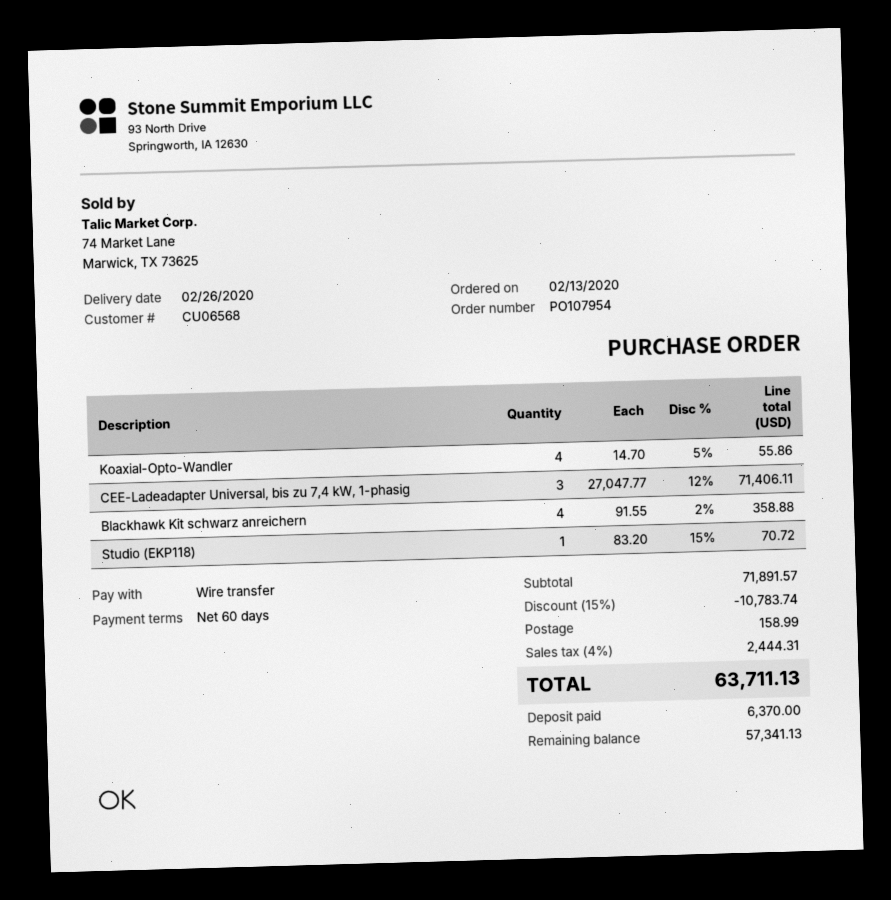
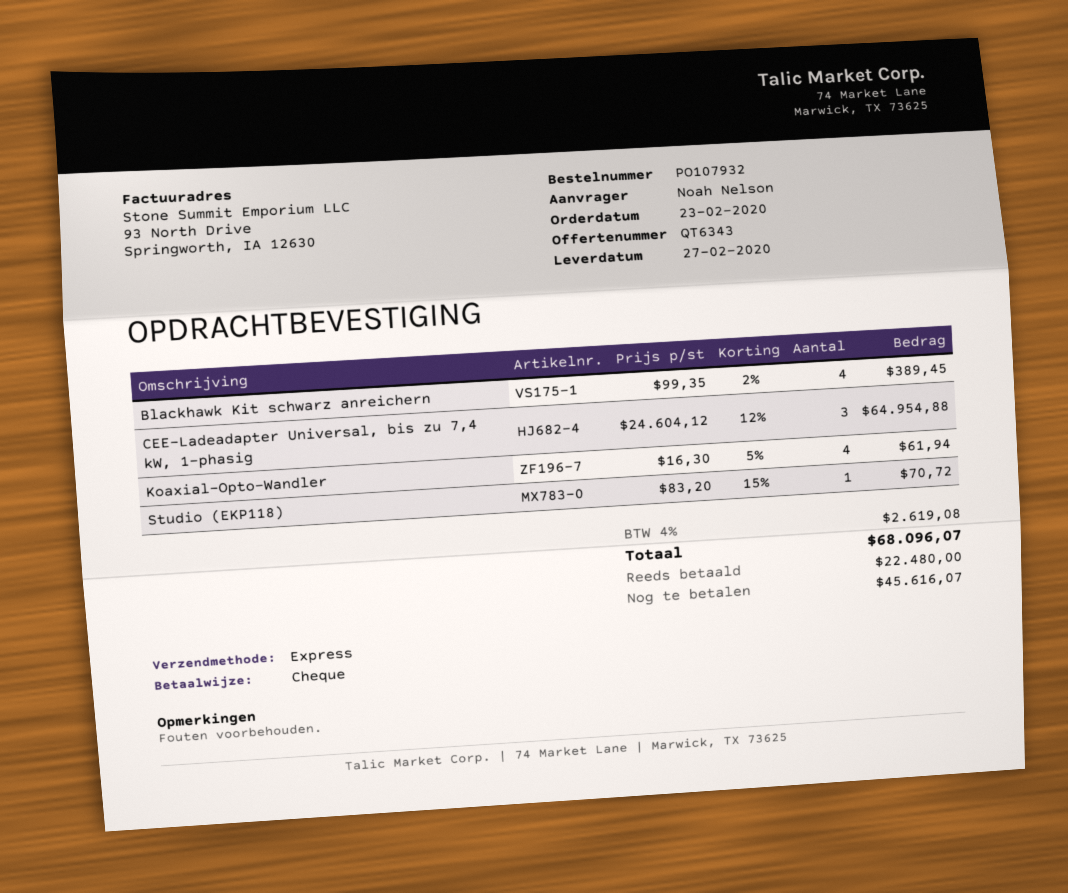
order number: PO107954 -> PO107932
order date: 2020-02-13 -> 2020-02-23
delivery date: 2020-02-26 -> 2020-02-27
payment method: bank transfer -> cheque
Koaxial-Opto-Wandler: 4 x 14.70 - 5% = 55.86 -> 4 x 16.30 - 5% = 61.94
CEE-Ladeadapter Universal, bis zu 7,4 kW, 1-phasig: 3 x 27047.77 - 12% = 71406.11 -> 3 x 24604.12 - 12% = 64954.88
Blackhawk Kit schwarz anreichern: 4 x 91.55 - 2% = 358.88 -> 4 x 99.35 - 2% = 389.45
discount: 15% = 10783.74 -> none
shipping: 158.99 -> none
tax: 4% = 2444.31 -> 4% = 2619.08
total: 63711.13 -> 68096.07
deposit: 6370.00 -> 22480.00
balance: 57341.13 -> 45616.07

